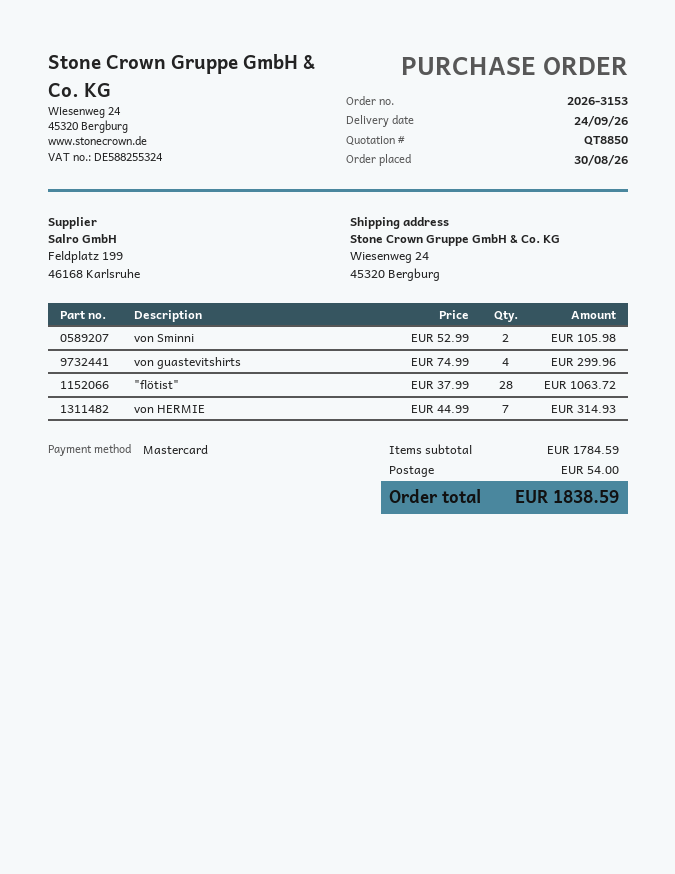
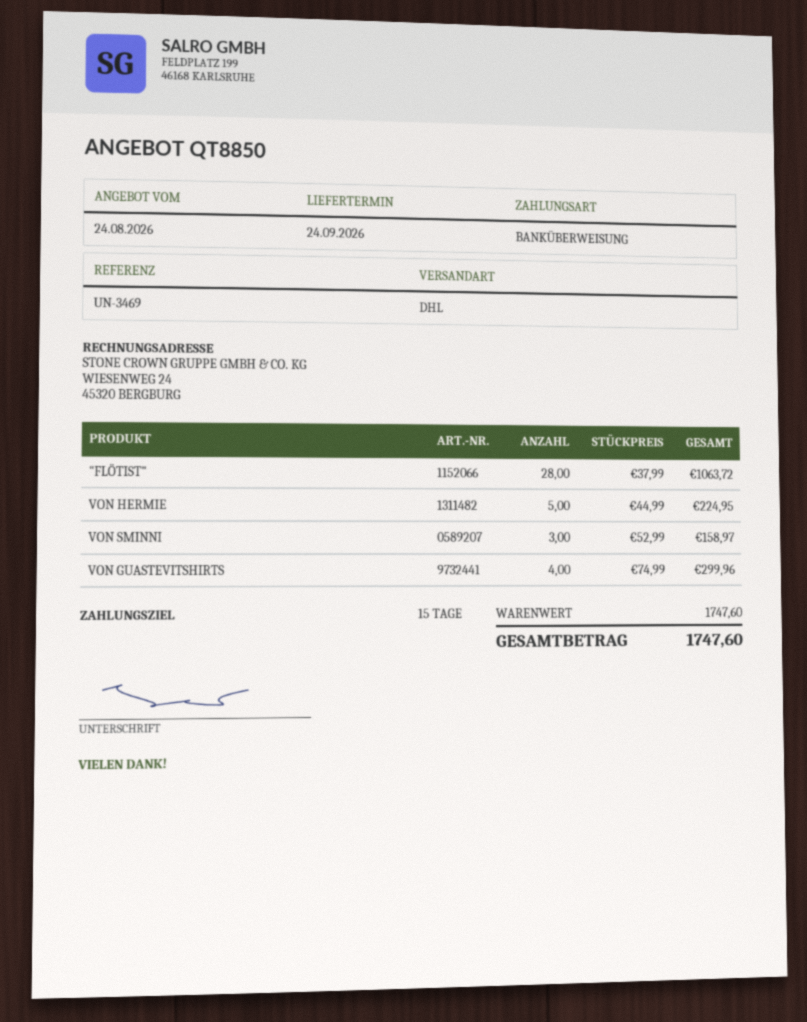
payment method: Mastercard -> bank transfer
von Sminni: 2 x 52.99 = 105.98 -> 3 x 52.99 = 158.97
von HERMIE: 7 x 44.99 = 314.93 -> 5 x 44.99 = 224.95
subtotal: 1784.59 -> 1747.60
shipping: 54.00 -> none
total: 1838.59 -> 1747.60

